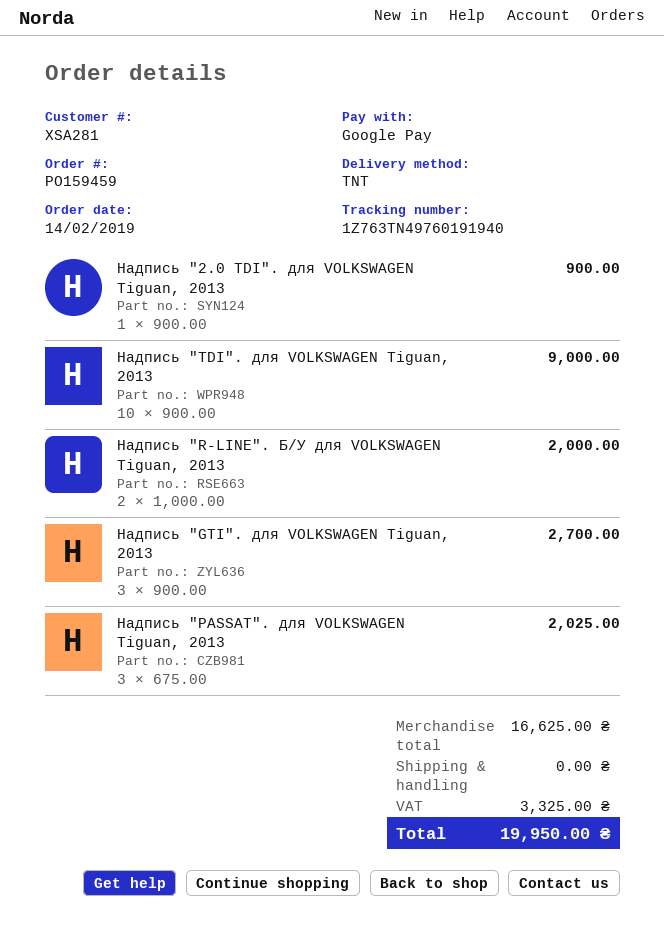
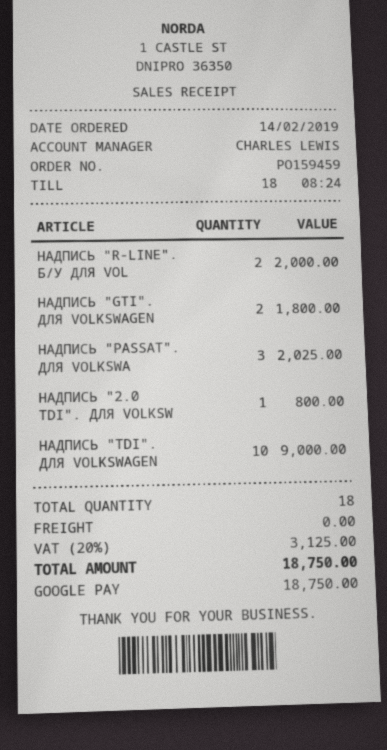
Надпись "2.0 TDI". для VOLKSWAGEN Tiguan, 2013: 1 for 900.00 -> 1 for 800.00
Надпись "GTI". для VOLKSWAGEN Tiguan, 2013: 3 for 2700.00 -> 2 for 1800.00
tax: 3325.00 -> 3125.00
total: 19950.00 -> 18750.00

